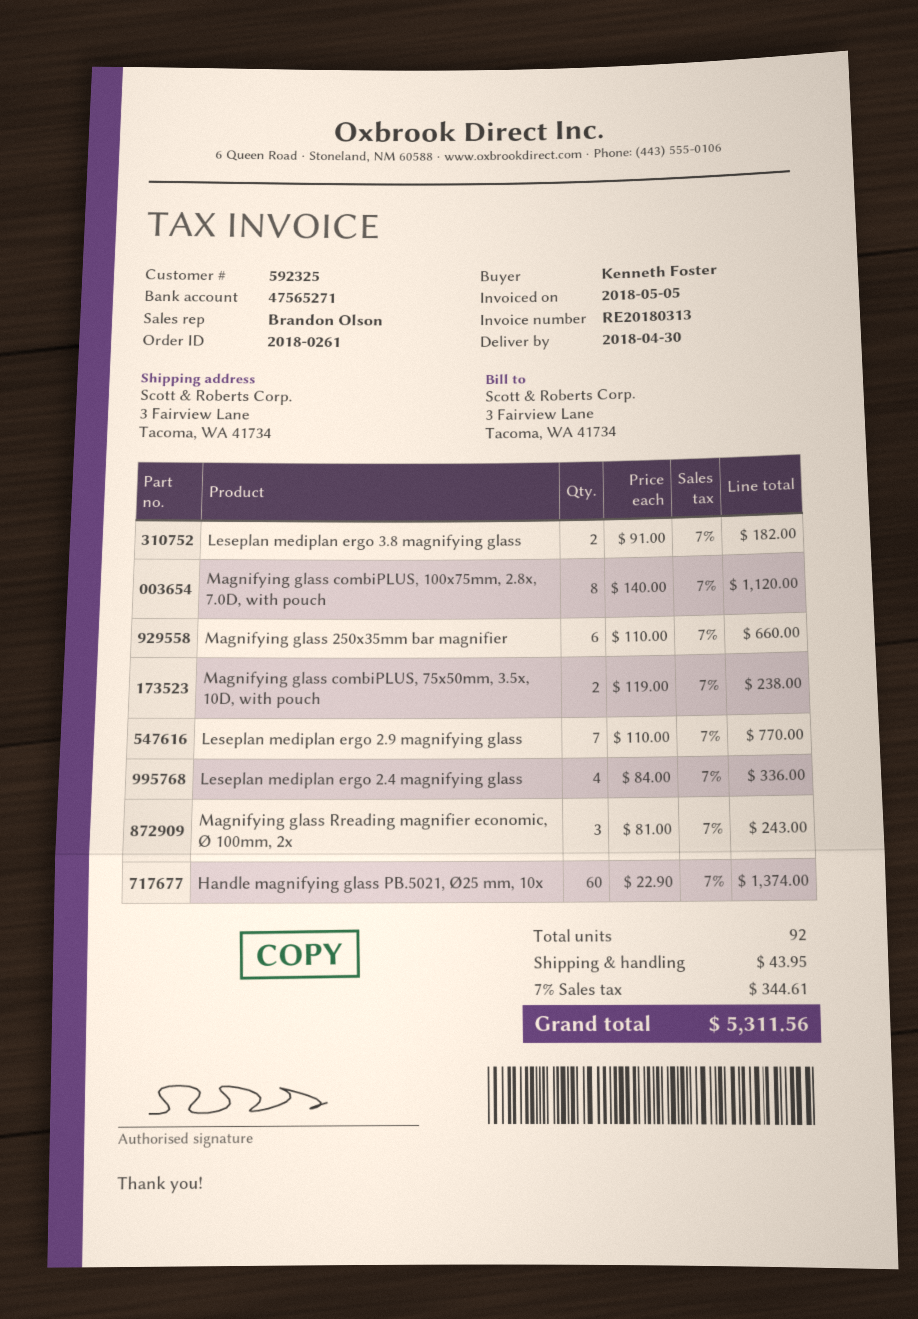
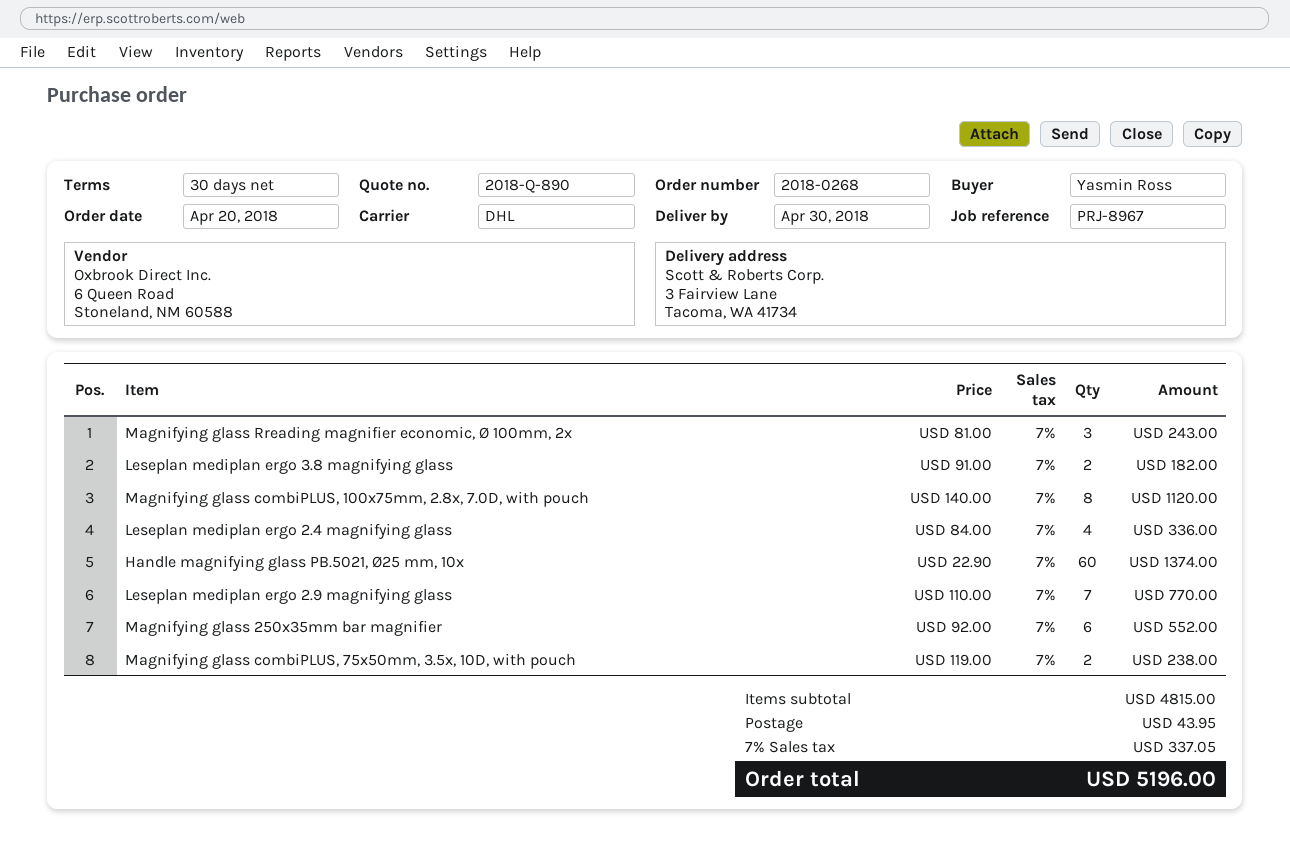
order number: 2018-0261 -> 2018-0268
ordered by: Kenneth Foster -> Yasmin Ross
Magnifying glass 250x35mm bar magnifier: 6 x 110.00 = 660.00 -> 6 x 92.00 = 552.00
tax: 7% = 344.61 -> 7% = 337.05
total: 5311.56 -> 5196.00

